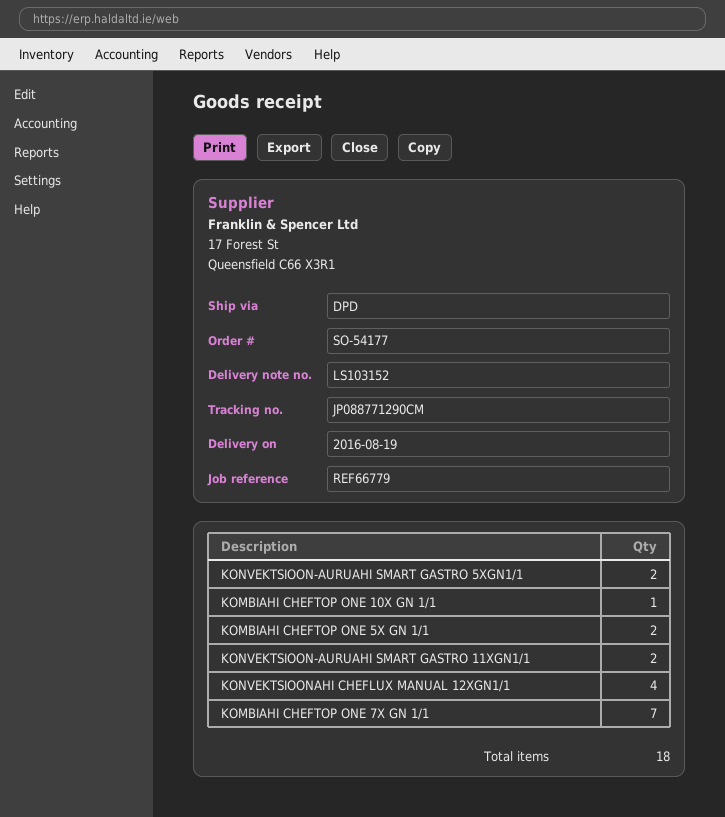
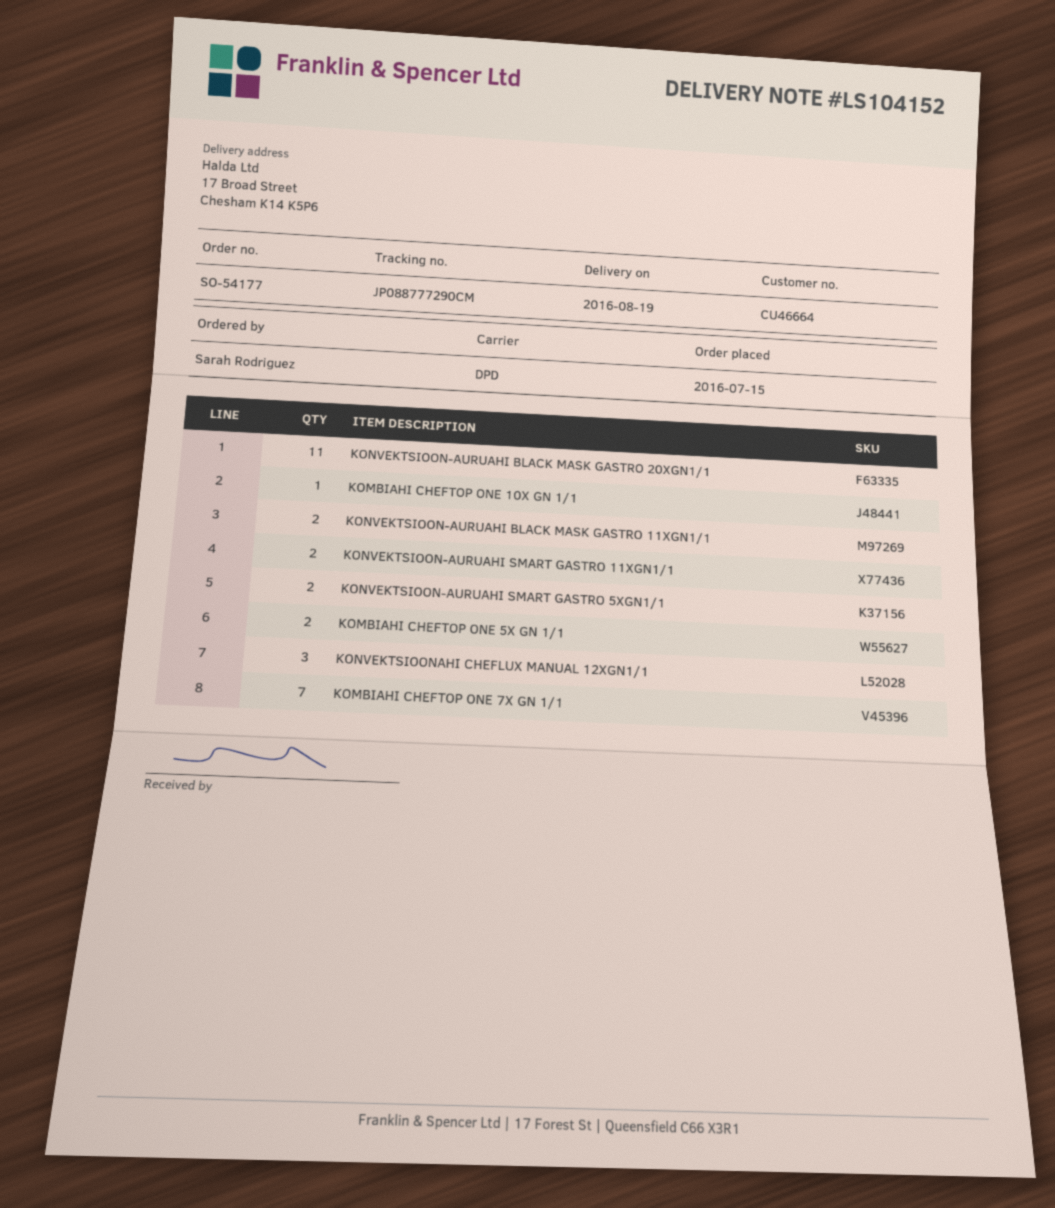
delivery note number: LS103152 -> LS104152
tracking number: JP088771290CM -> JP088777290CM
KONVEKTSIOONAHI CHEFLUX MANUAL 12XGN1/1: 4 -> 3
KONVEKTSIOON-AURUAHI BLACK MASK GASTRO 20XGN1/1: none -> 11
KONVEKTSIOON-AURUAHI BLACK MASK GASTRO 11XGN1/1: none -> 2

